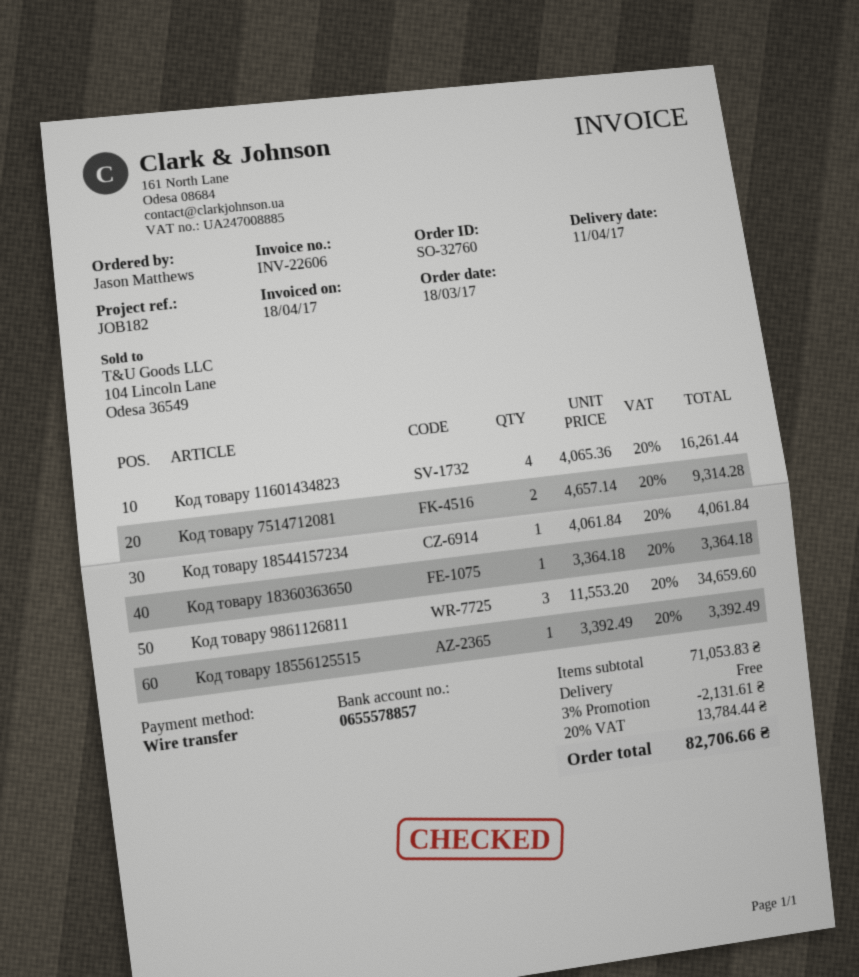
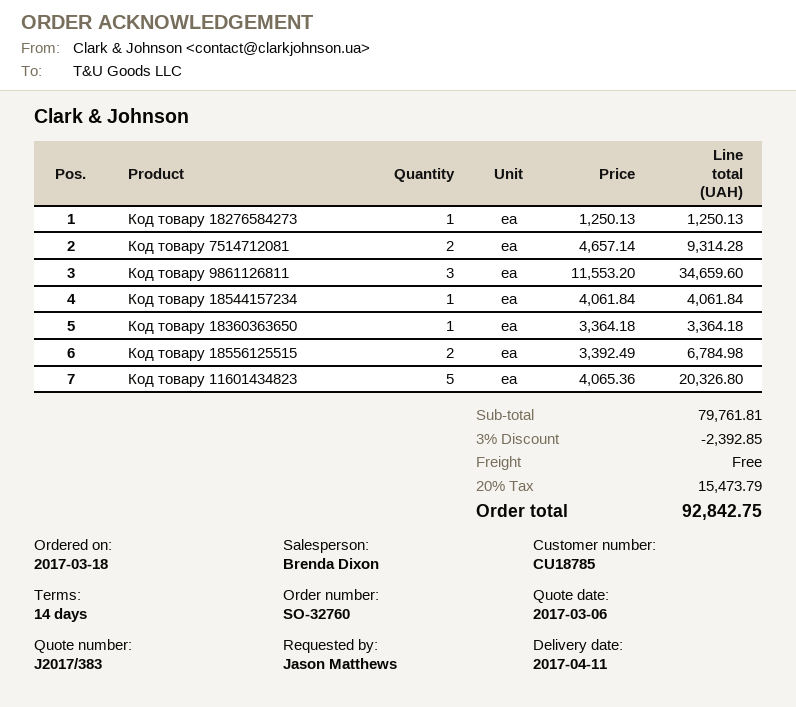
Код товару 11601434823: 4 x 4065.36 = 16261.44 -> 5 x 4065.36 = 20326.80
Код товару 18556125515: 1 x 3392.49 = 3392.49 -> 2 x 3392.49 = 6784.98
Код товару 18276584273: none -> 1 x 1250.13 = 1250.13
subtotal: 71053.83 -> 79761.81
discount: 3% = 2131.61 -> 3% = 2392.85
tax: 20% = 13784.44 -> 20% = 15473.79
total: 82706.66 -> 92842.75

